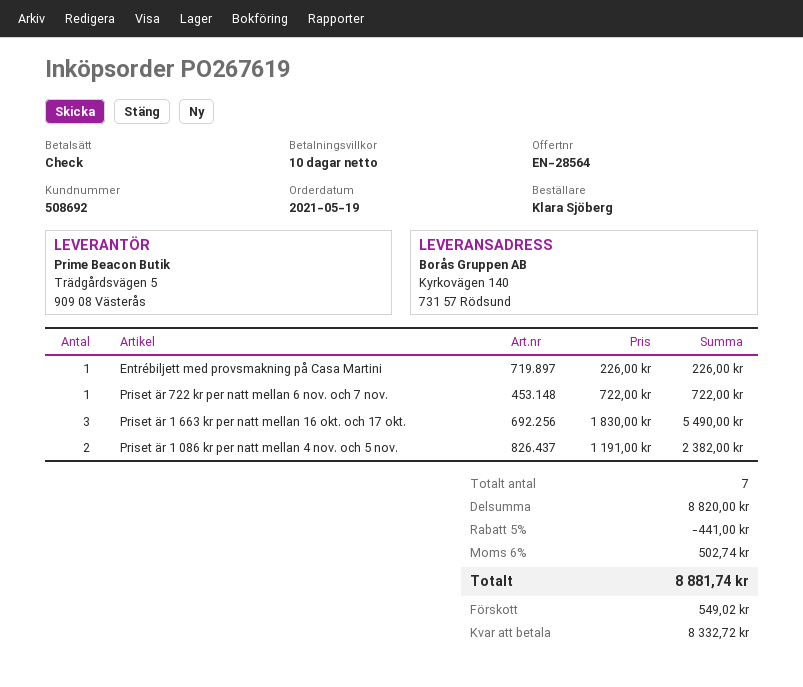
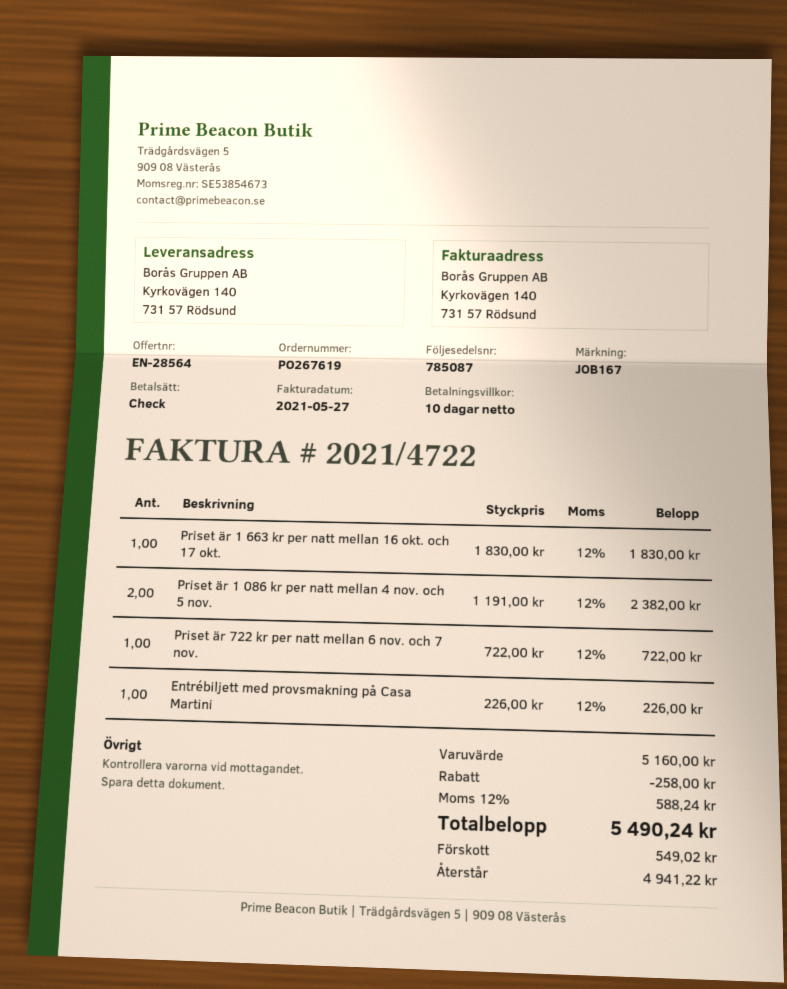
Priset är 1 663 kr per natt mellan 16 okt. och 17 okt.: 3 x 1830.00 = 5490.00 -> 1 x 1830.00 = 1830.00
subtotal: 8820.00 -> 5160.00
discount: 441.00 -> 258.00
tax: 6% = 502.74 -> 12% = 588.24
total: 8881.74 -> 5490.24
balance: 8332.72 -> 4941.22

